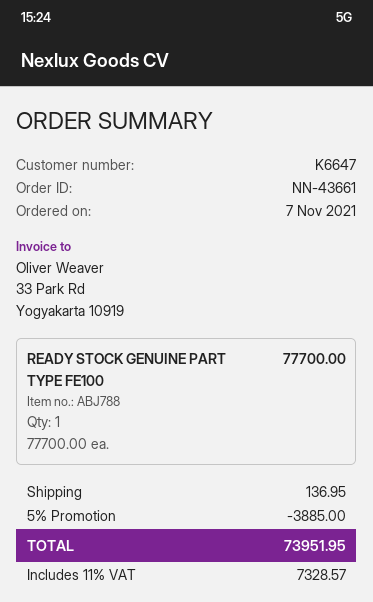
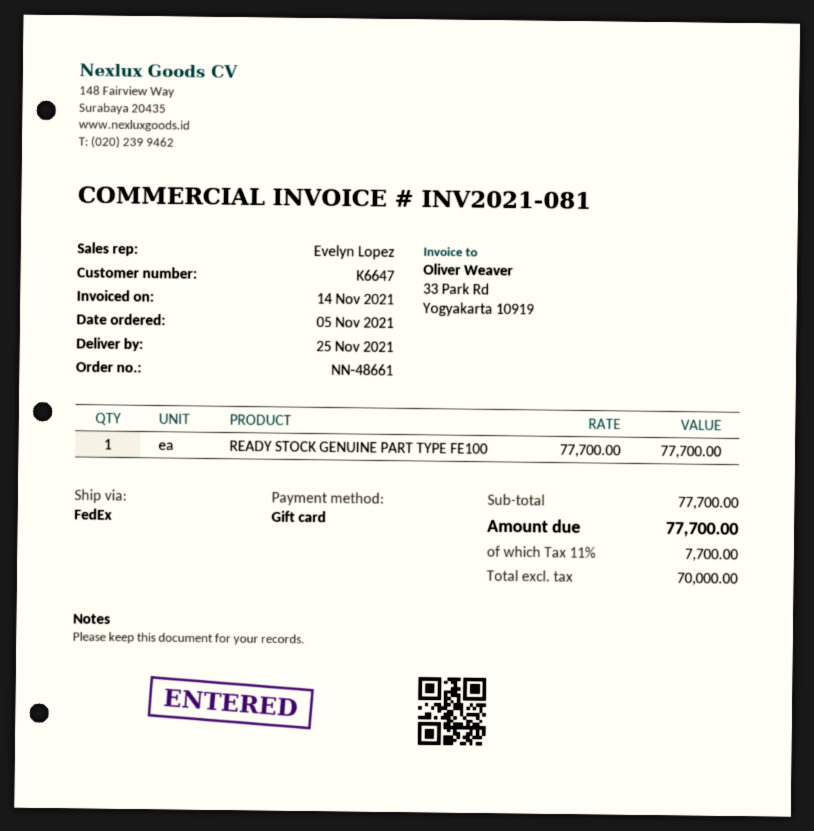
order number: NN-43661 -> NN-48661
order date: 2021-11-07 -> 2021-11-05
discount: 5% = 3885.00 -> none
shipping: 136.95 -> none
tax: 11% = 7328.57 -> 11% = 7700.00
total: 73951.95 -> 77700.00

